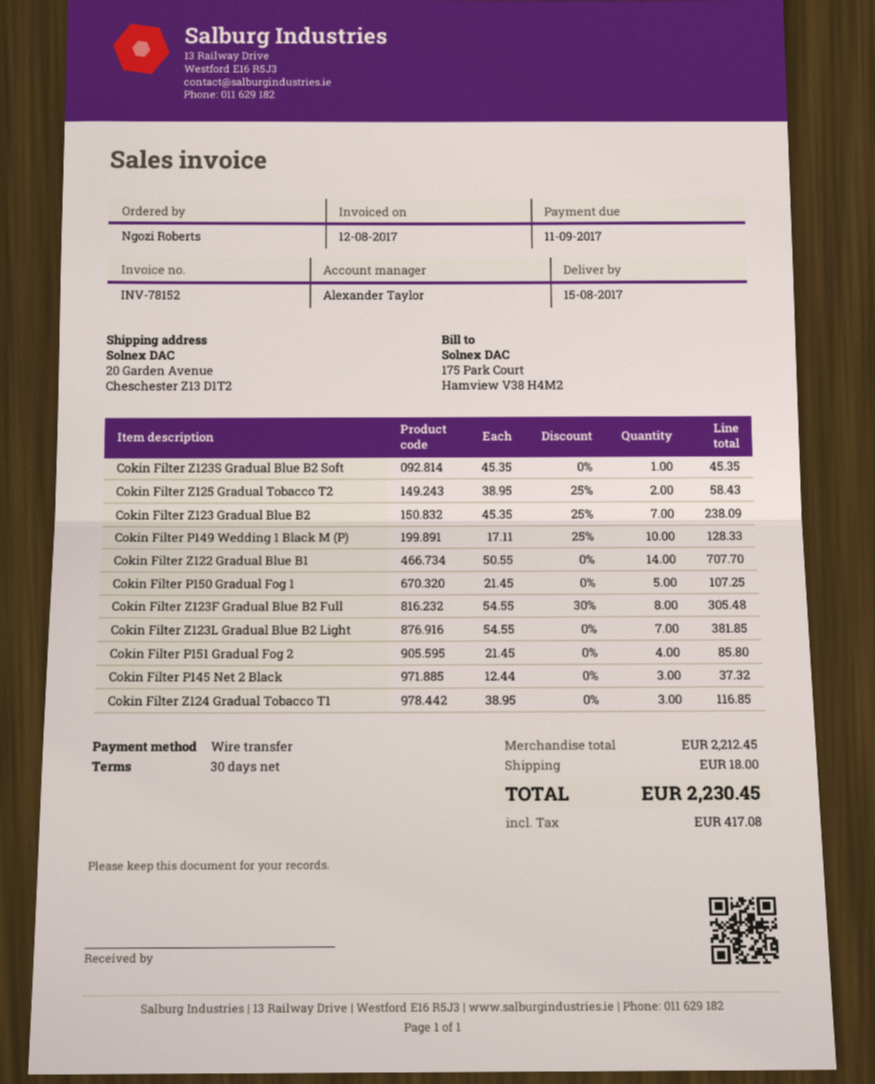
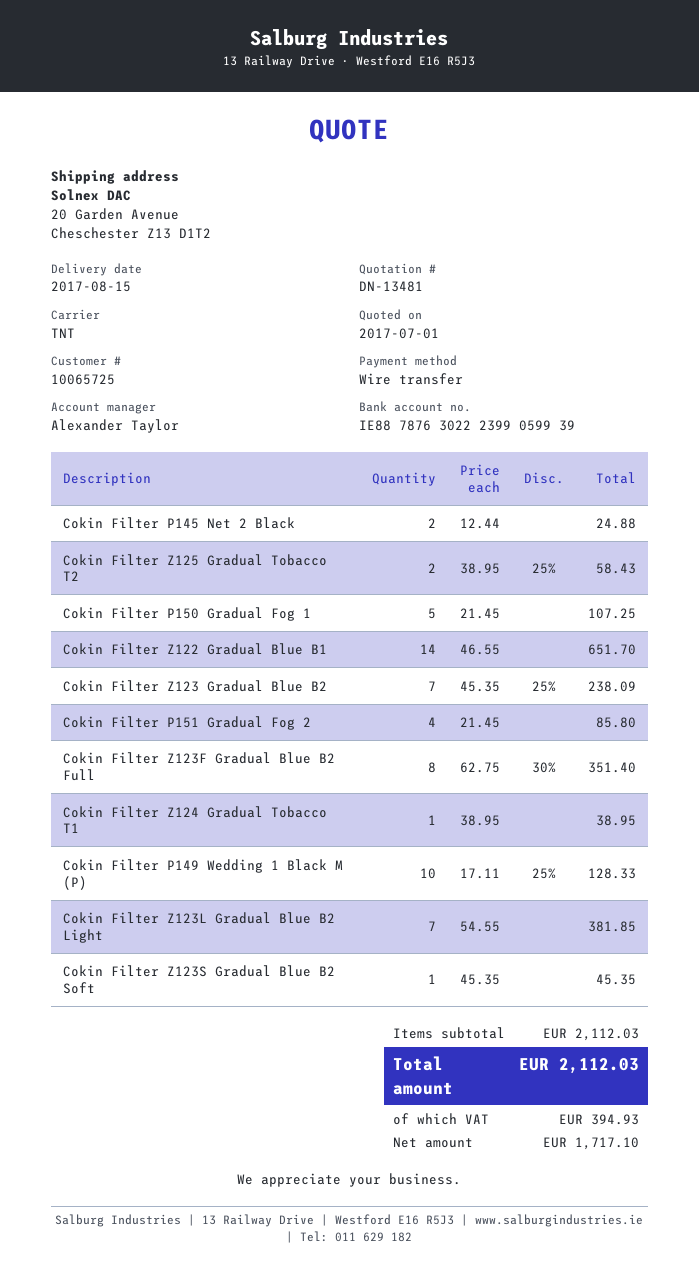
Cokin Filter Z122 Gradual Blue B1: 14 x 50.55 = 707.70 -> 14 x 46.55 = 651.70
Cokin Filter Z123F Gradual Blue B2 Full: 8 x 54.55 - 30% = 305.48 -> 8 x 62.75 - 30% = 351.40
Cokin Filter P145 Net 2 Black: 3 x 12.44 = 37.32 -> 2 x 12.44 = 24.88
Cokin Filter Z124 Gradual Tobacco T1: 3 x 38.95 = 116.85 -> 1 x 38.95 = 38.95
subtotal: 2212.45 -> 2112.03
shipping: 18.00 -> none
tax: 417.08 -> 394.93
total: 2230.45 -> 2112.03

